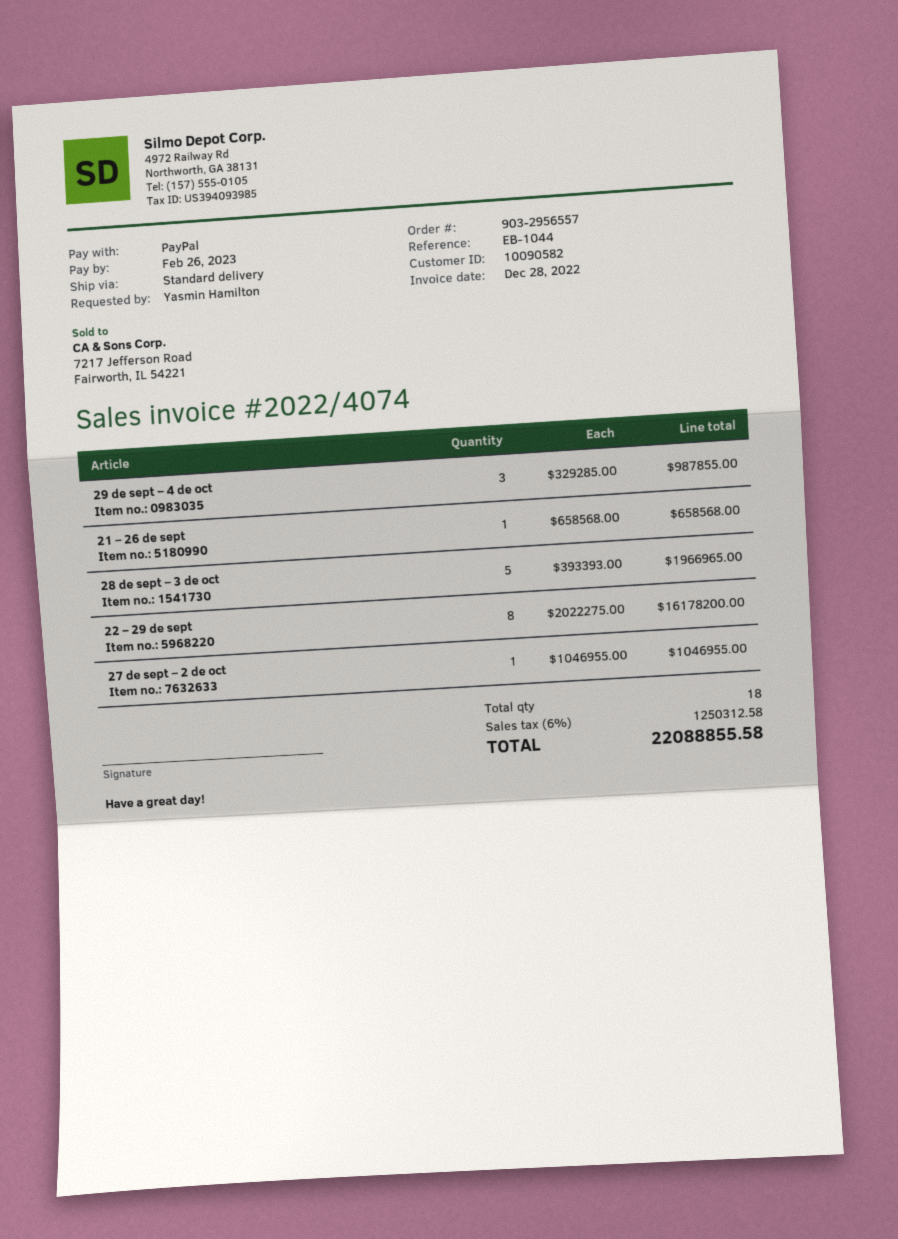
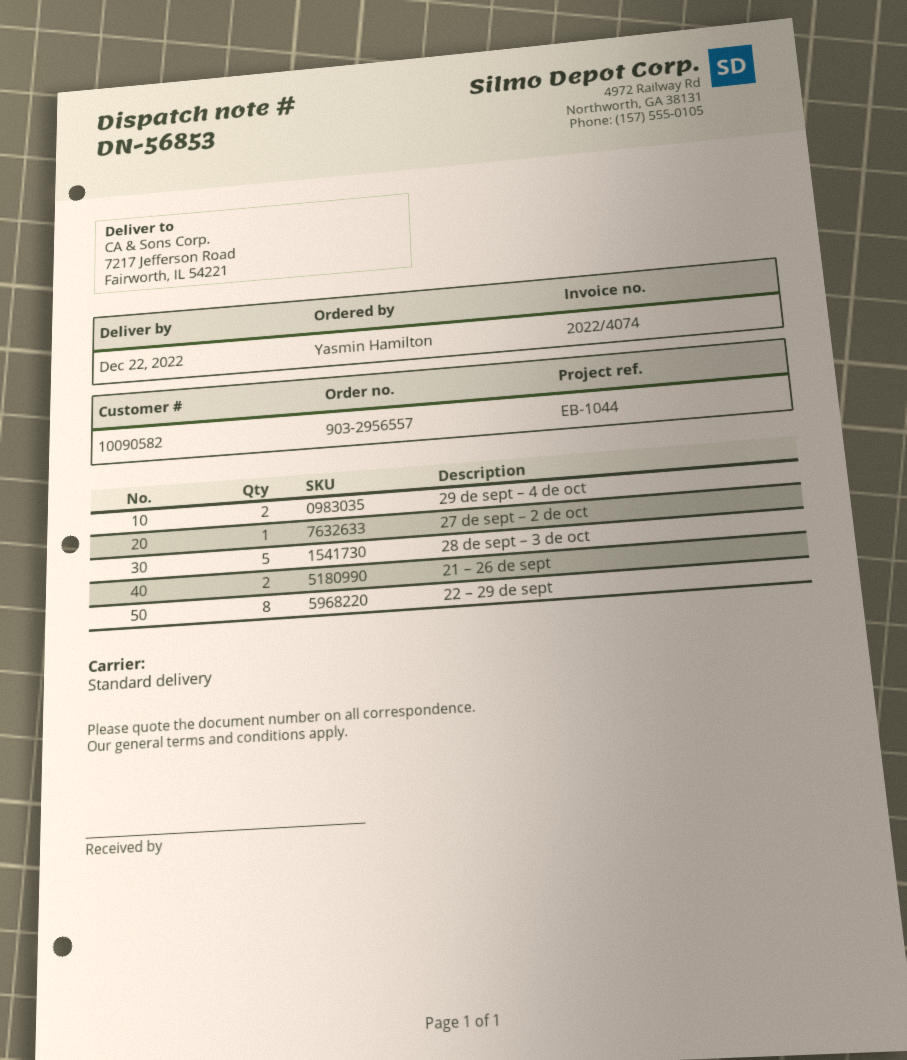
29 de sept – 4 de oct: 3 -> 2
21 – 26 de sept: 1 -> 2

